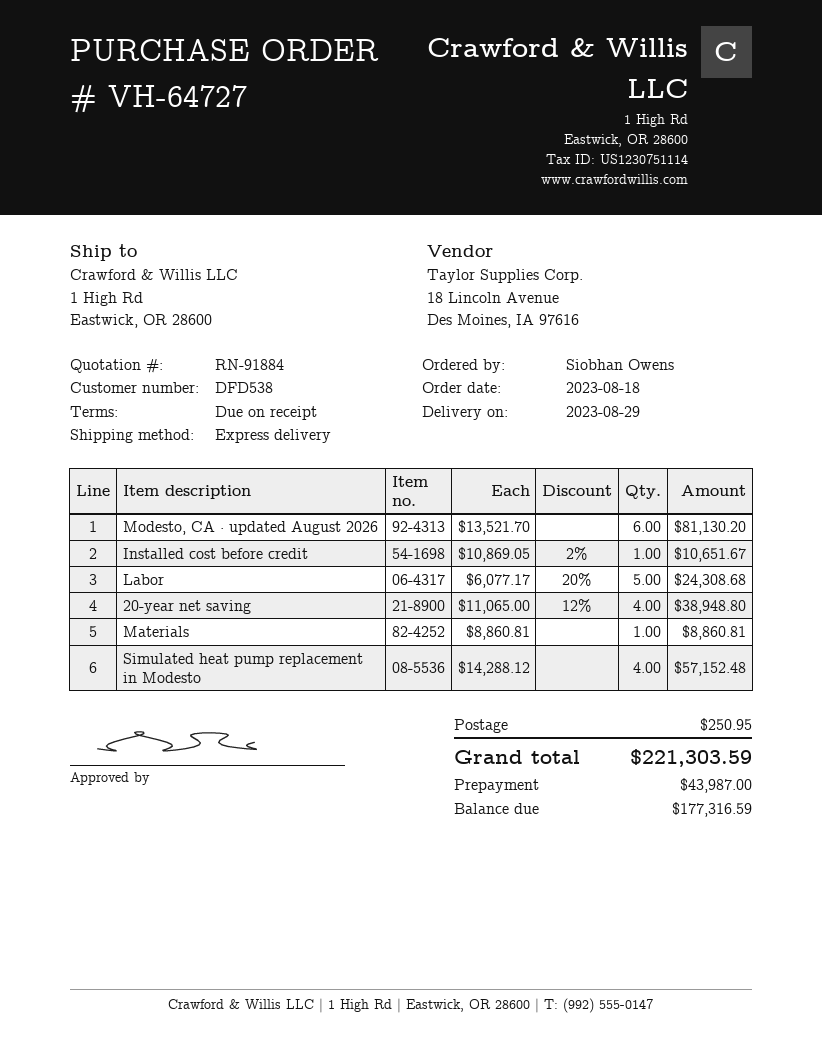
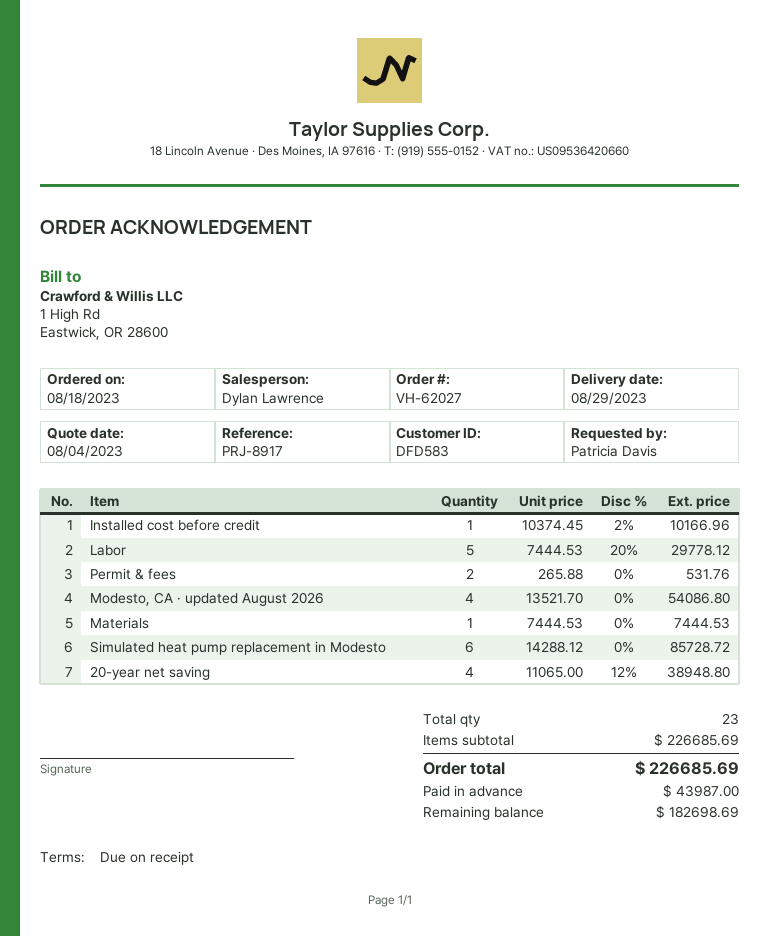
order number: VH-64727 -> VH-62027
customer number: DFD538 -> DFD583
ordered by: Siobhan Owens -> Patricia Davis
Modesto, CA · updated August 2026: 6 x 13521.70 = 81130.20 -> 4 x 13521.70 = 54086.80
Installed cost before credit: 1 x 10869.05 - 2% = 10651.67 -> 1 x 10374.45 - 2% = 10166.96
Labor: 5 x 6077.17 - 20% = 24308.68 -> 5 x 7444.53 - 20% = 29778.12
Materials: 1 x 8860.81 = 8860.81 -> 1 x 7444.53 = 7444.53
Simulated heat pump replacement in Modesto: 4 x 14288.12 = 57152.48 -> 6 x 14288.12 = 85728.72
Permit & fees: none -> 2 x 265.88 = 531.76
shipping: 250.95 -> none
total: 221303.59 -> 226685.69
balance: 177316.59 -> 182698.69

